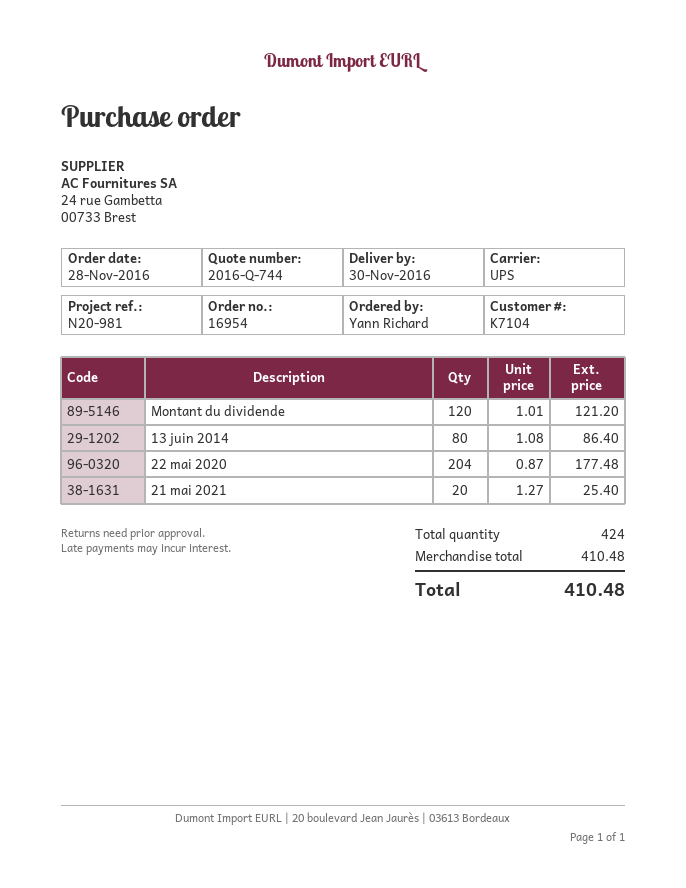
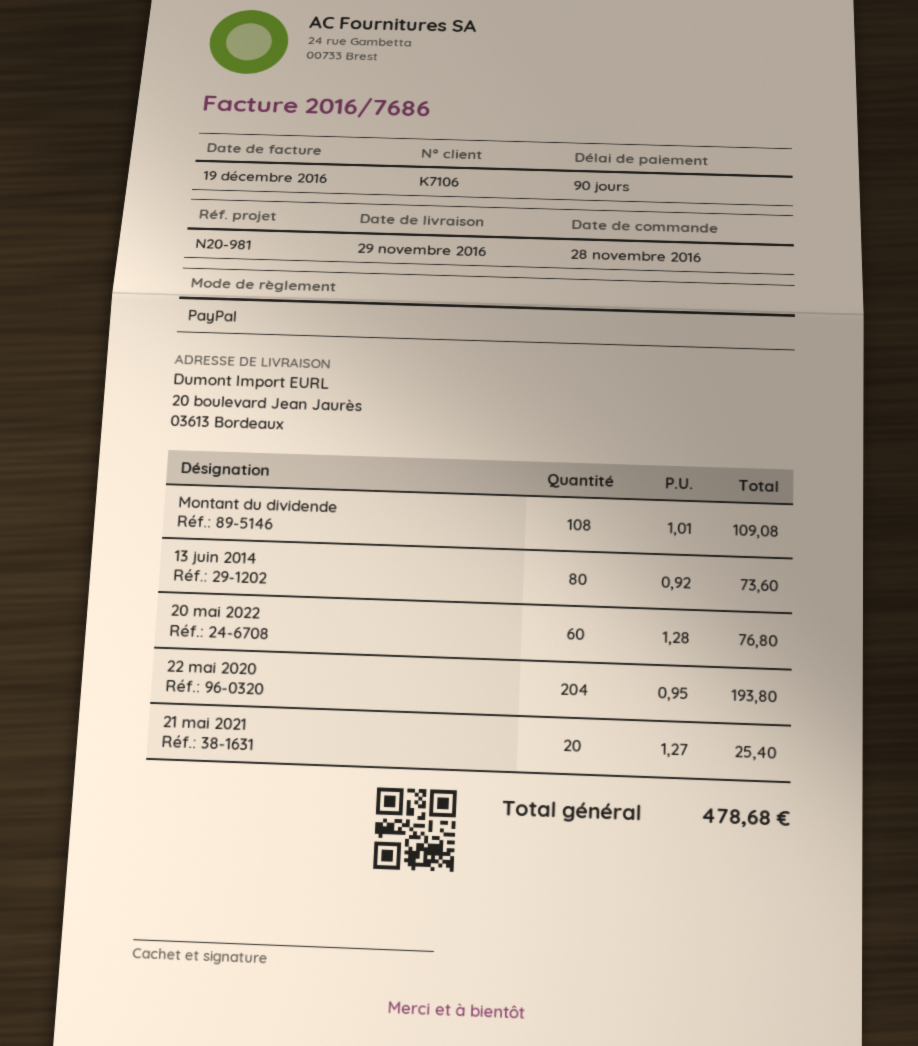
delivery date: 2016-11-30 -> 2016-11-29
customer number: K7104 -> K7106
Montant du dividende: 120 x 1.01 = 121.20 -> 108 x 1.01 = 109.08
13 juin 2014: 80 x 1.08 = 86.40 -> 80 x 0.92 = 73.60
22 mai 2020: 204 x 0.87 = 177.48 -> 204 x 0.95 = 193.80
20 mai 2022: none -> 60 x 1.28 = 76.80
total: 410.48 -> 478.68

